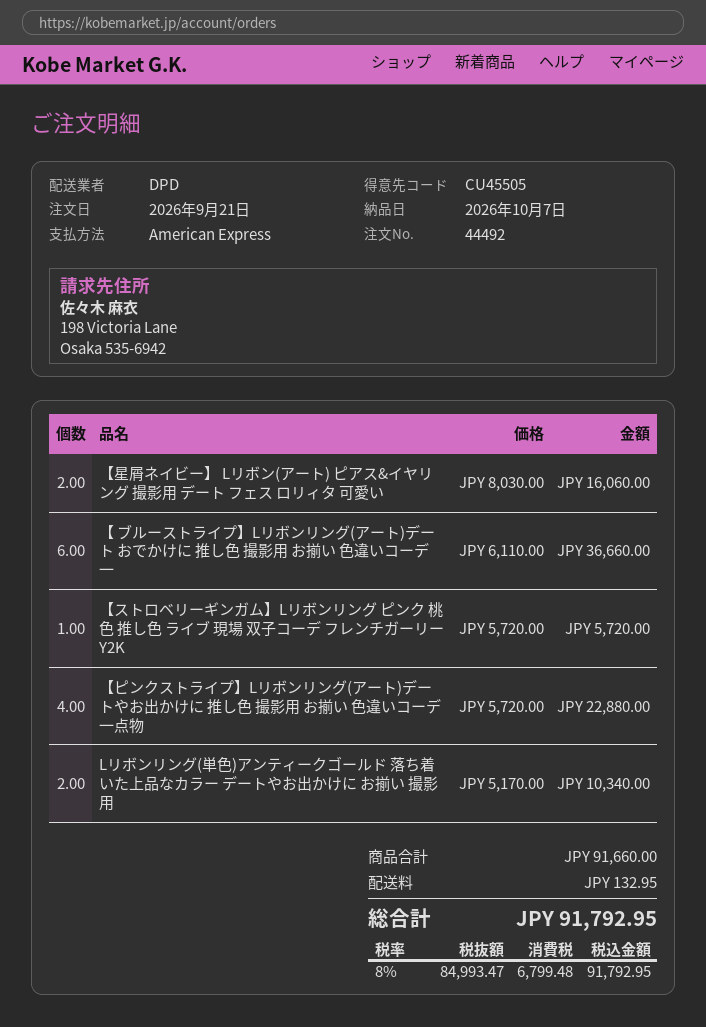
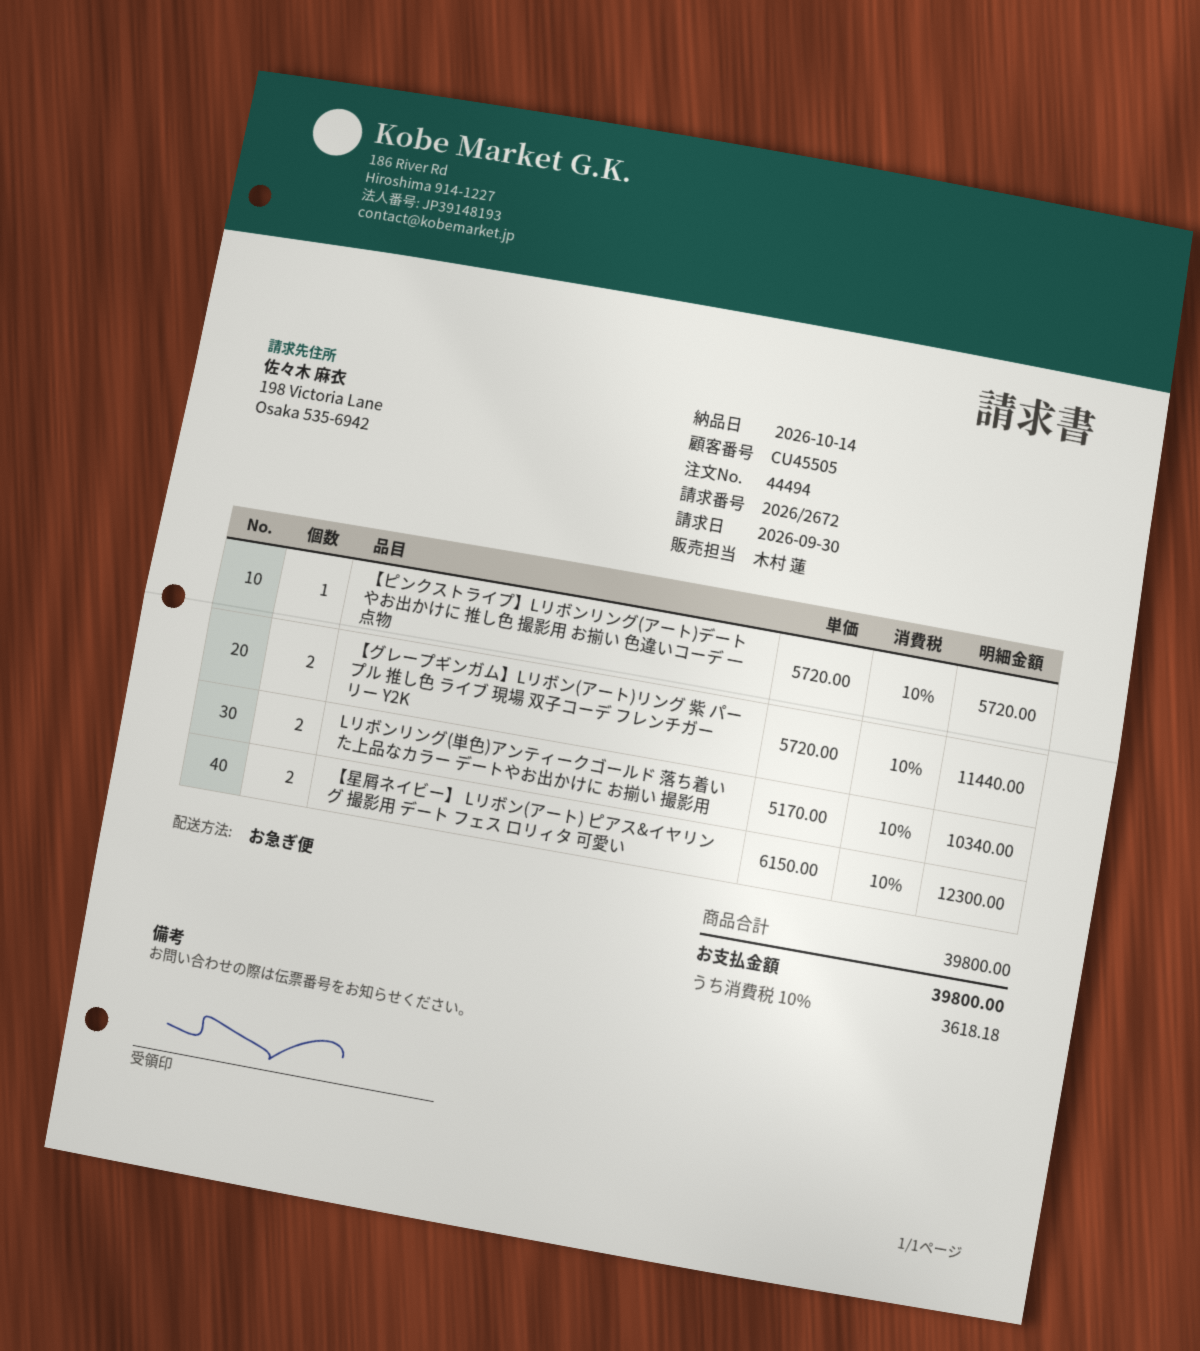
order number: 44492 -> 44494
delivery date: 2026-10-07 -> 2026-10-14
shipping method: DPD -> express
【星屑ネイビー】 Lリボン(アート) ピアス&イヤリング 撮影用 デート フェス ロリィタ 可愛い: 2 x 8030.00 = 16060.00 -> 2 x 6150.00 = 12300.00
【 ブルーストライプ】Lリボンリング(アート)デート おでかけに 推し色 撮影用 お揃い 色違いコーデ 一: 6 x 6110.00 = 36660.00 -> none
【ストロベリーギンガム】Lリボンリング ピンク 桃色 推し色 ライブ 現場 双子コーデ フレンチガーリー Y2K: 1 x 5720.00 = 5720.00 -> none
【ピンクストライプ】Lリボンリング(アート)デートやお出かけに 推し色 撮影用 お揃い 色違いコーデ 一点物: 4 x 5720.00 = 22880.00 -> 1 x 5720.00 = 5720.00
【グレープギンガム】Lリボン(アート)リング 紫 パープル 推し色 ライブ 現場 双子コーデ フレンチガーリー Y2K: none -> 2 x 5720.00 = 11440.00
subtotal: 91660.00 -> 39800.00
shipping: 132.95 -> none
tax: 8% = 6799.48 -> 10% = 3618.18
total: 91792.95 -> 39800.00

